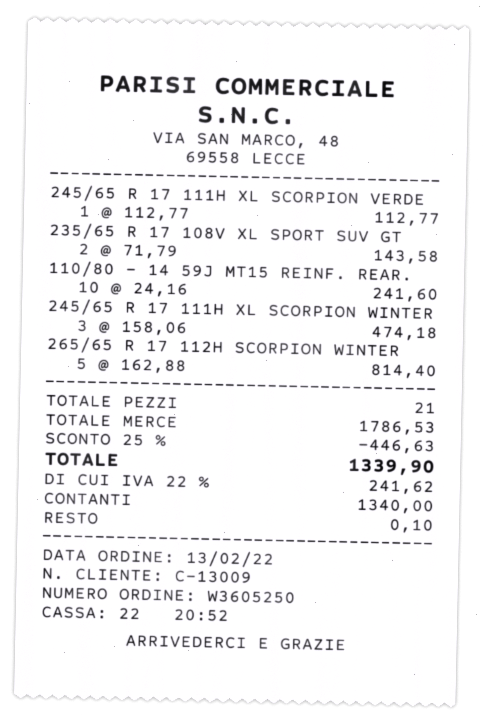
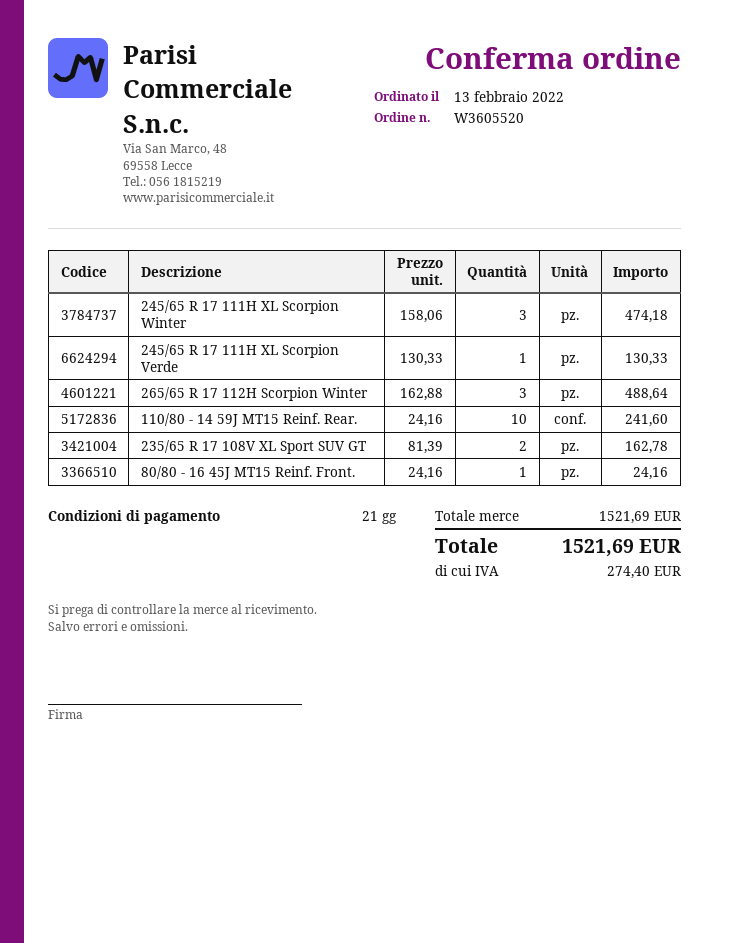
order number: W3605250 -> W3605520
245/65 R 17 111H XL SCORPION VERDE: 1 x 112.77 = 112.77 -> 1 x 130.33 = 130.33
235/65 R 17 108V XL SPORT SUV GT: 2 x 71.79 = 143.58 -> 2 x 81.39 = 162.78
265/65 R 17 112H SCORPION WINTER: 5 x 162.88 = 814.40 -> 3 x 162.88 = 488.64
80/80 - 16 45J MT15 Reinf. Front.: none -> 1 x 24.16 = 24.16
subtotal: 1786.53 -> 1521.69
discount: 25% = 446.63 -> none
tax: 241.62 -> 274.40
total: 1339.90 -> 1521.69

